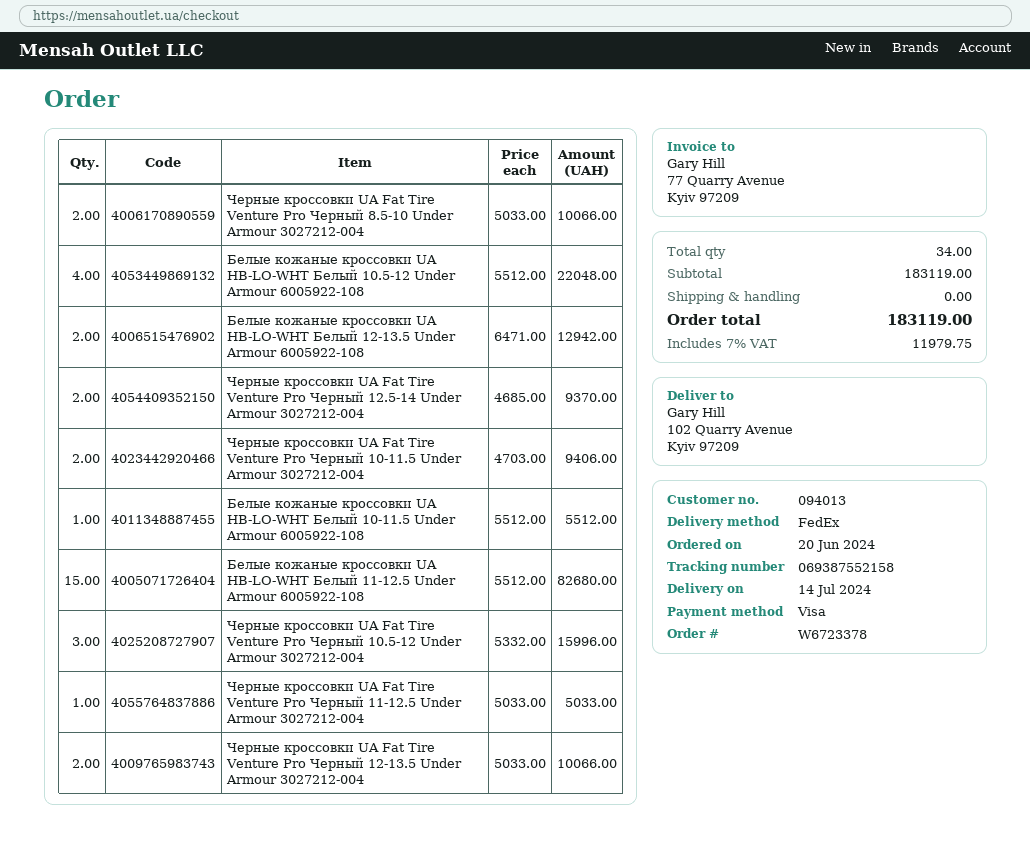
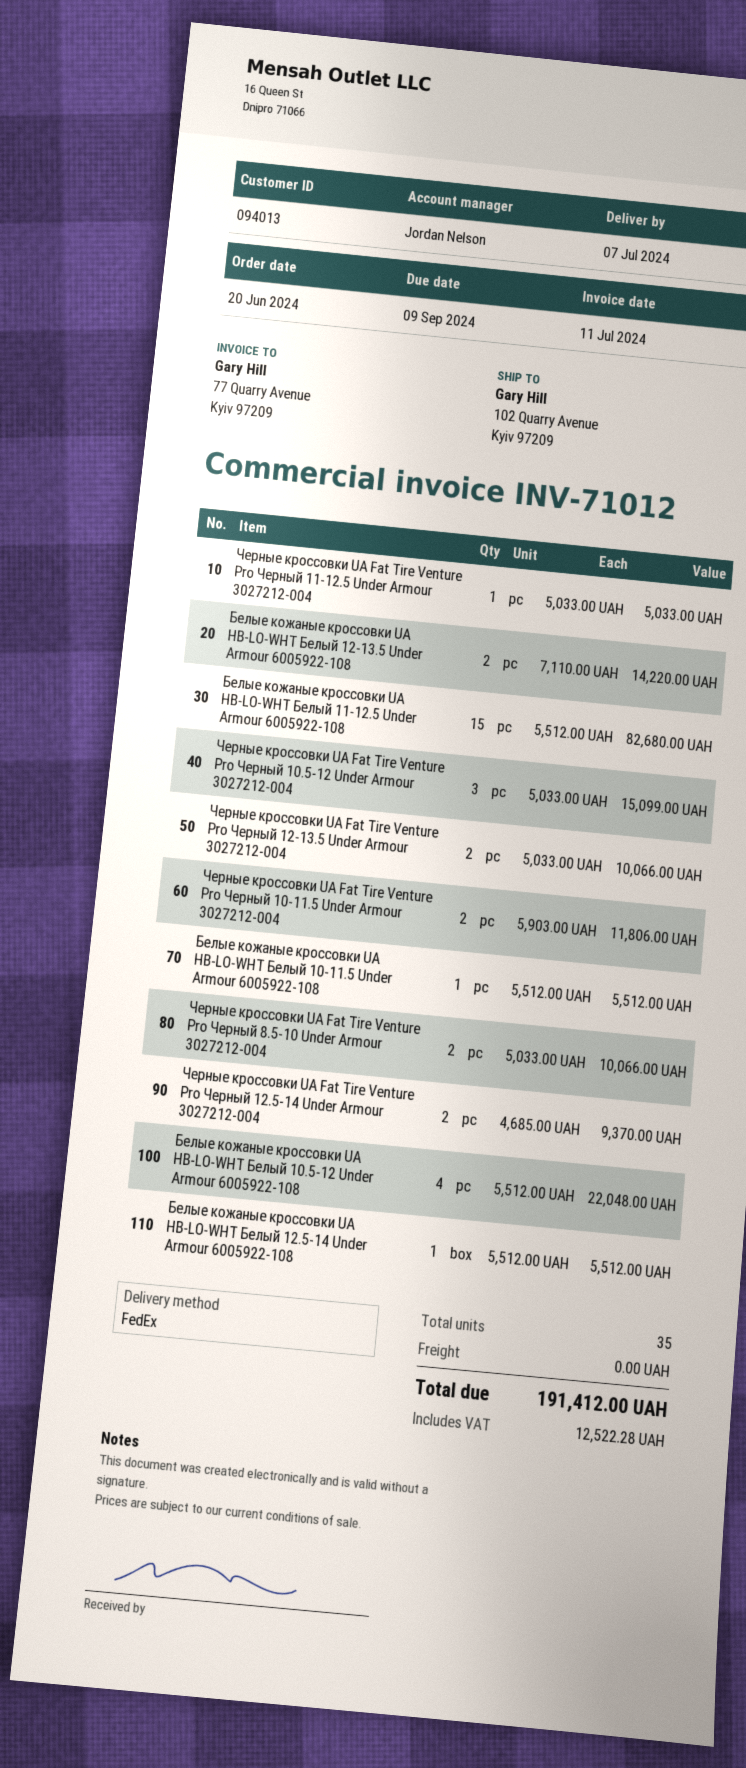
delivery date: 2024-07-14 -> 2024-07-07
Белые кожаные кроссовки UA HB-LO-WHT Белый 12-13.5 Under Armour 6005922-108: 2 x 6471.00 = 12942.00 -> 2 x 7110.00 = 14220.00
Черные кроссовки UA Fat Tire Venture Pro Черный 10-11.5 Under Armour 3027212-004: 2 x 4703.00 = 9406.00 -> 2 x 5903.00 = 11806.00
Черные кроссовки UA Fat Tire Venture Pro Черный 10.5-12 Under Armour 3027212-004: 3 x 5332.00 = 15996.00 -> 3 x 5033.00 = 15099.00
Белые кожаные кроссовки UA HB-LO-WHT Белый 12.5-14 Under Armour 6005922-108: none -> 1 x 5512.00 = 5512.00
total quantity: 34 -> 35
tax: 11979.75 -> 12522.28
total: 183119.00 -> 191412.00

